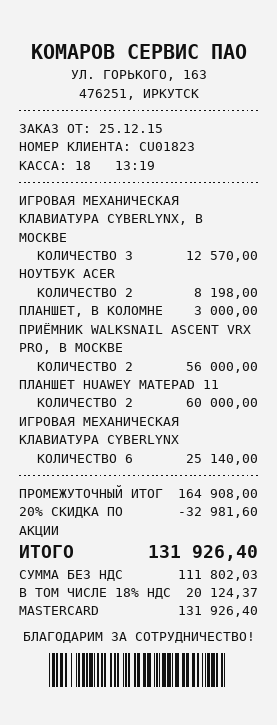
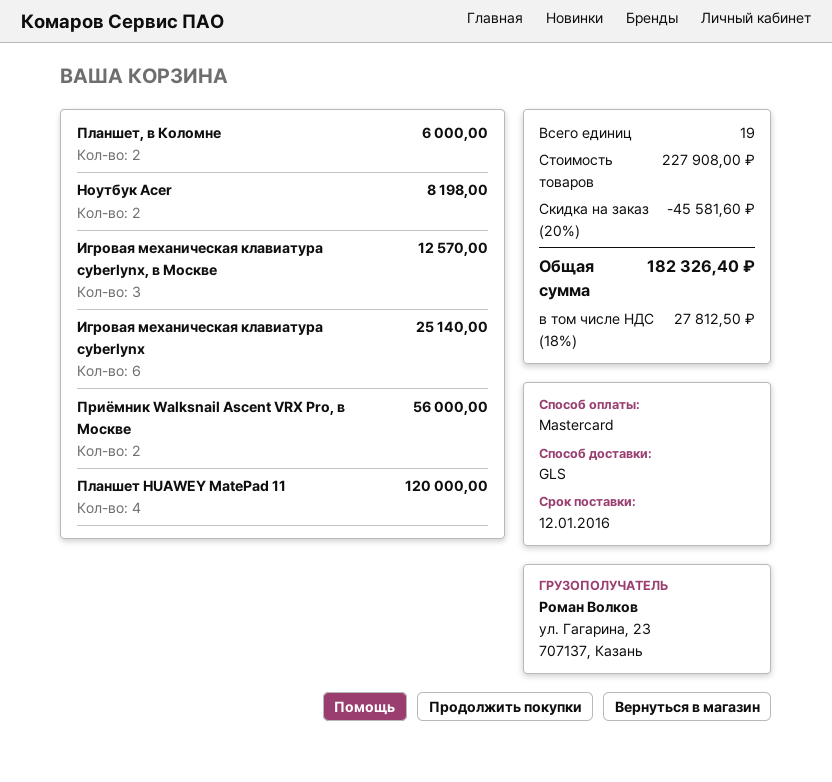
ПЛАНШЕТ, В КОЛОМНЕ: 1 for 3000.00 -> 2 for 6000.00
ПЛАНШЕТ HUAWEY MATEPAD 11: 2 for 60000.00 -> 4 for 120000.00
subtotal: 164908.00 -> 227908.00
discount: 20% = 32981.60 -> 20% = 45581.60
tax: 18% = 20124.37 -> 18% = 27812.50
total: 131926.40 -> 182326.40

